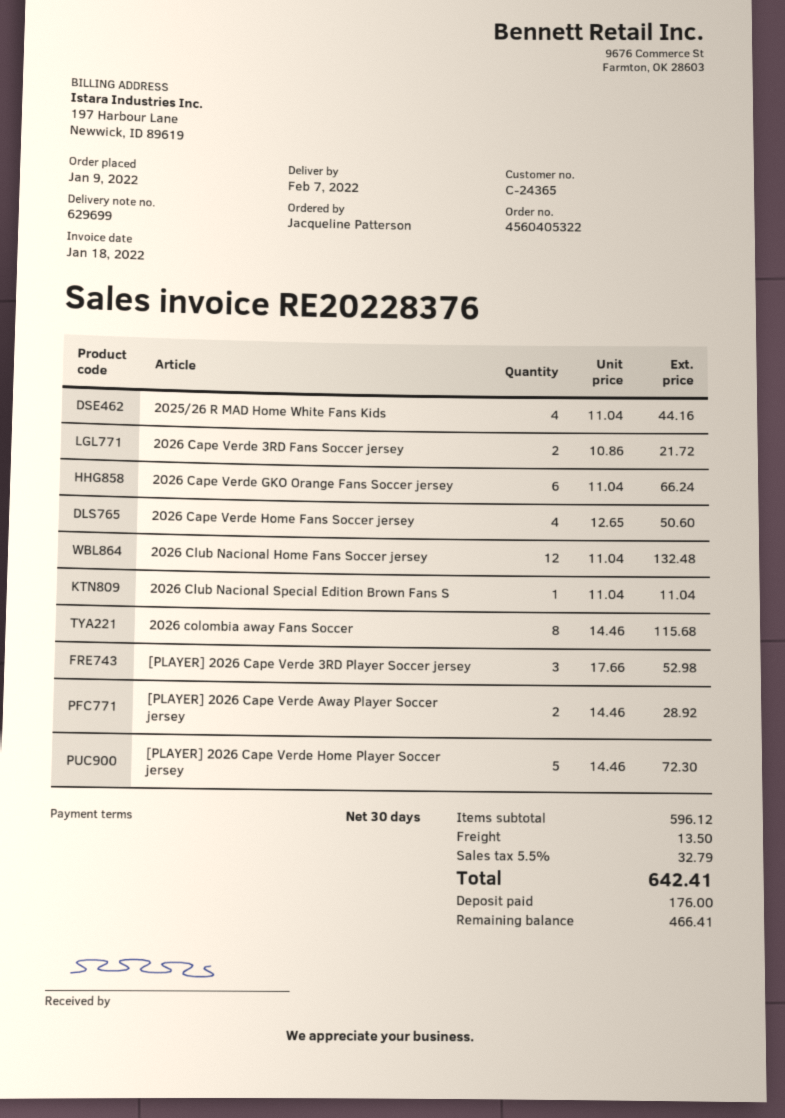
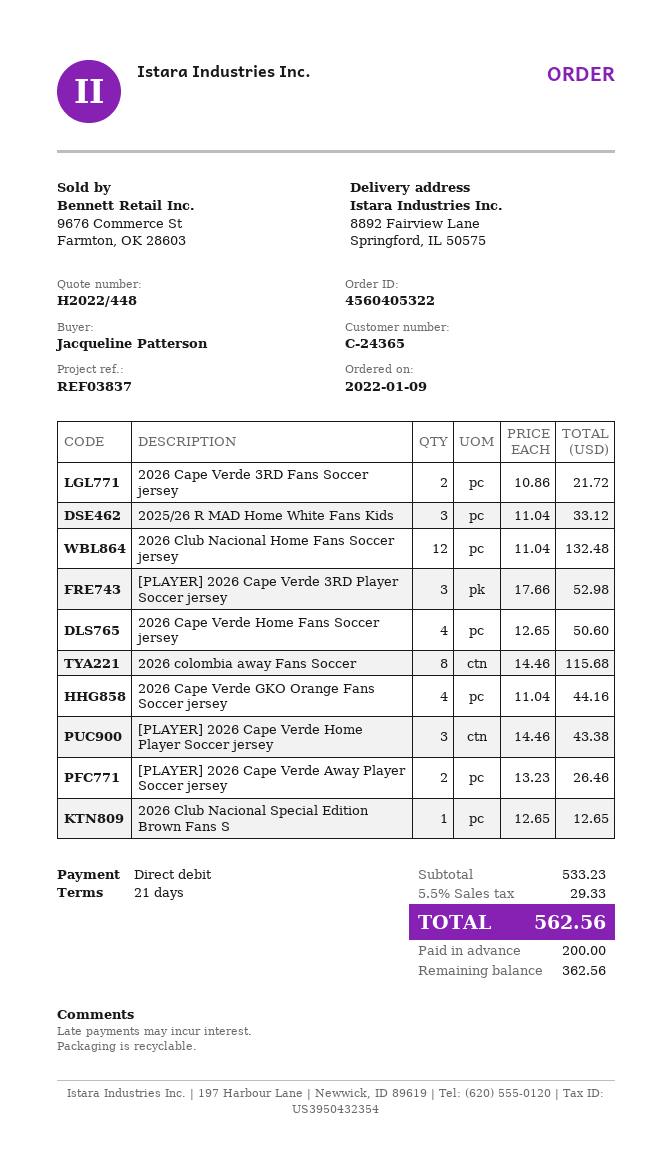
payment terms: 30 days -> 21 days
2025/26 R MAD Home White Fans Kids: 4 x 11.04 = 44.16 -> 3 x 11.04 = 33.12
2026 Cape Verde GKO Orange Fans Soccer jersey: 6 x 11.04 = 66.24 -> 4 x 11.04 = 44.16
2026 Club Nacional Special Edition Brown Fans S: 1 x 11.04 = 11.04 -> 1 x 12.65 = 12.65
[PLAYER] 2026 Cape Verde Away Player Soccer jersey: 2 x 14.46 = 28.92 -> 2 x 13.23 = 26.46
[PLAYER] 2026 Cape Verde Home Player Soccer jersey: 5 x 14.46 = 72.30 -> 3 x 14.46 = 43.38
subtotal: 596.12 -> 533.23
shipping: 13.50 -> none
tax: 5.5% = 32.79 -> 5.5% = 29.33
total: 642.41 -> 562.56
deposit: 176.00 -> 200.00
balance: 466.41 -> 362.56

